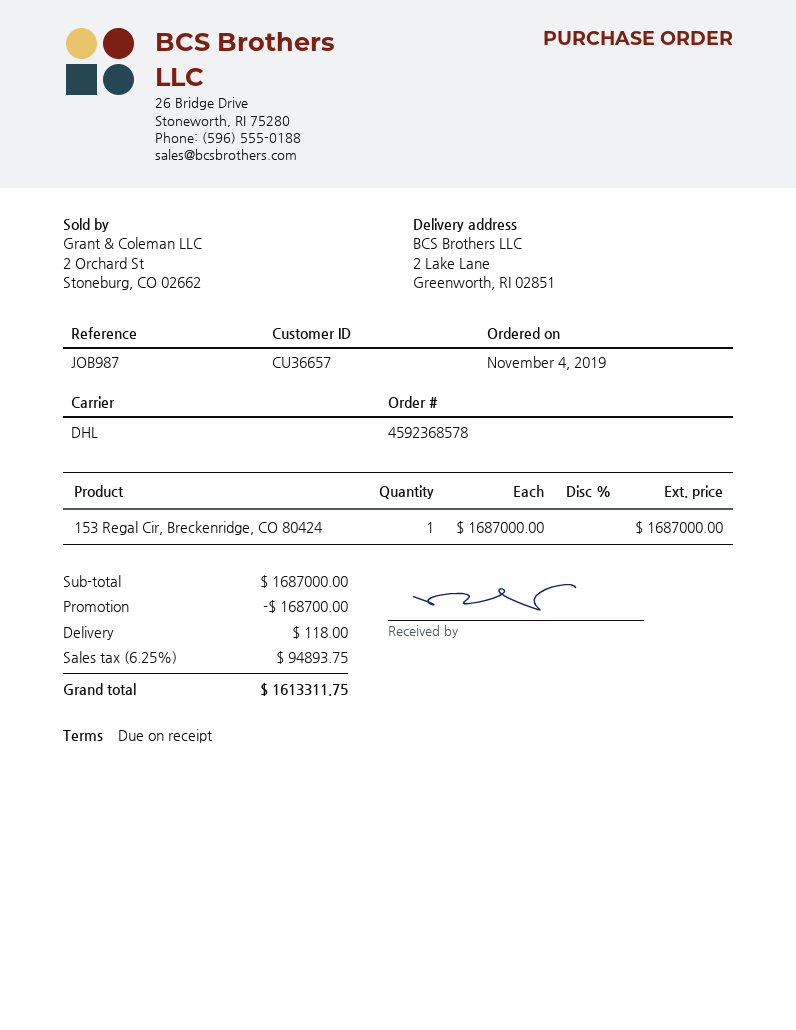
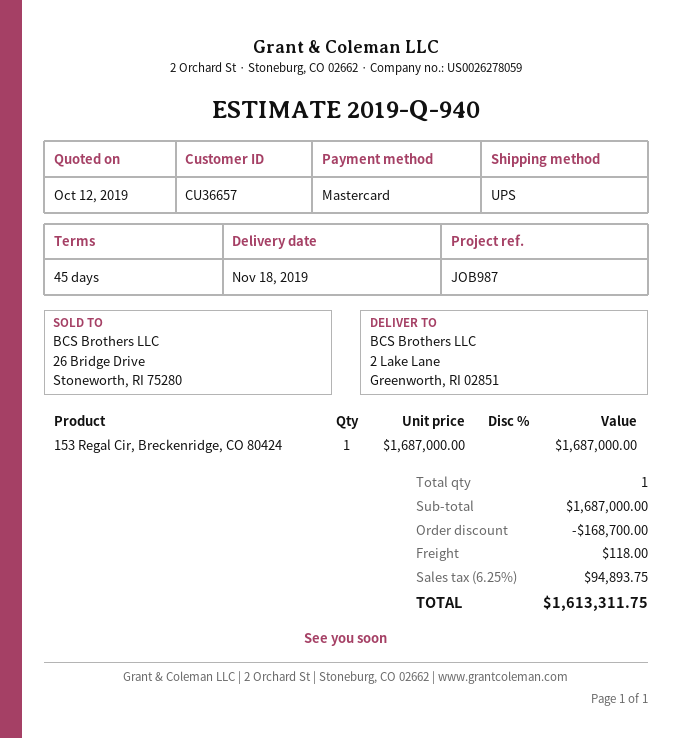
payment terms: on receipt -> 45 days
shipping method: DHL -> UPS

